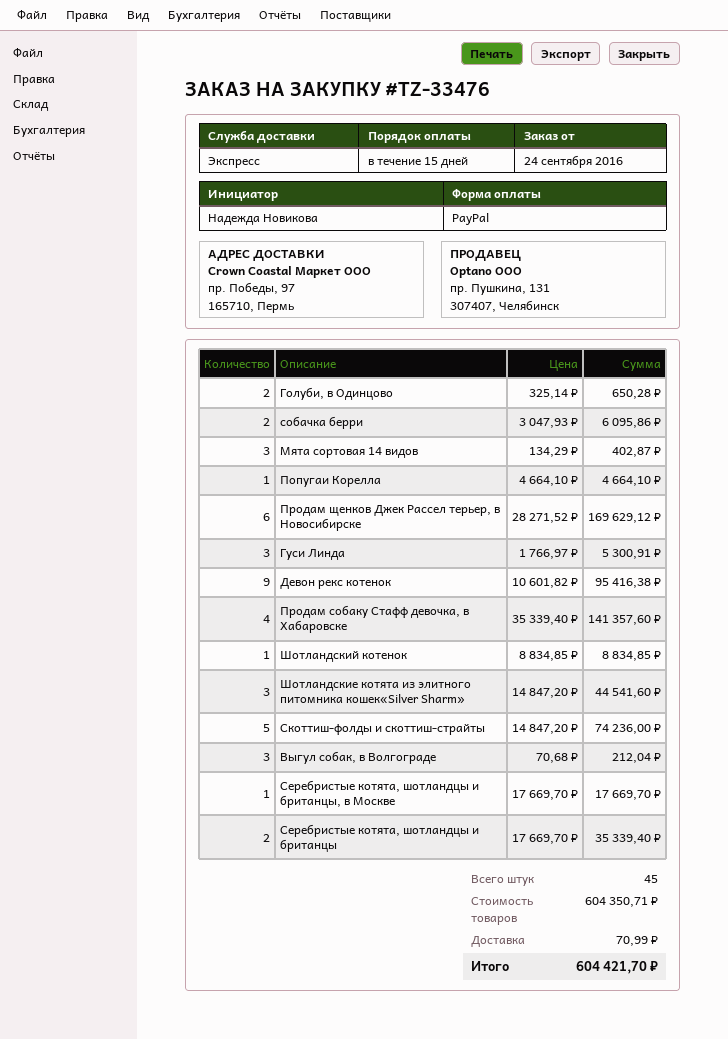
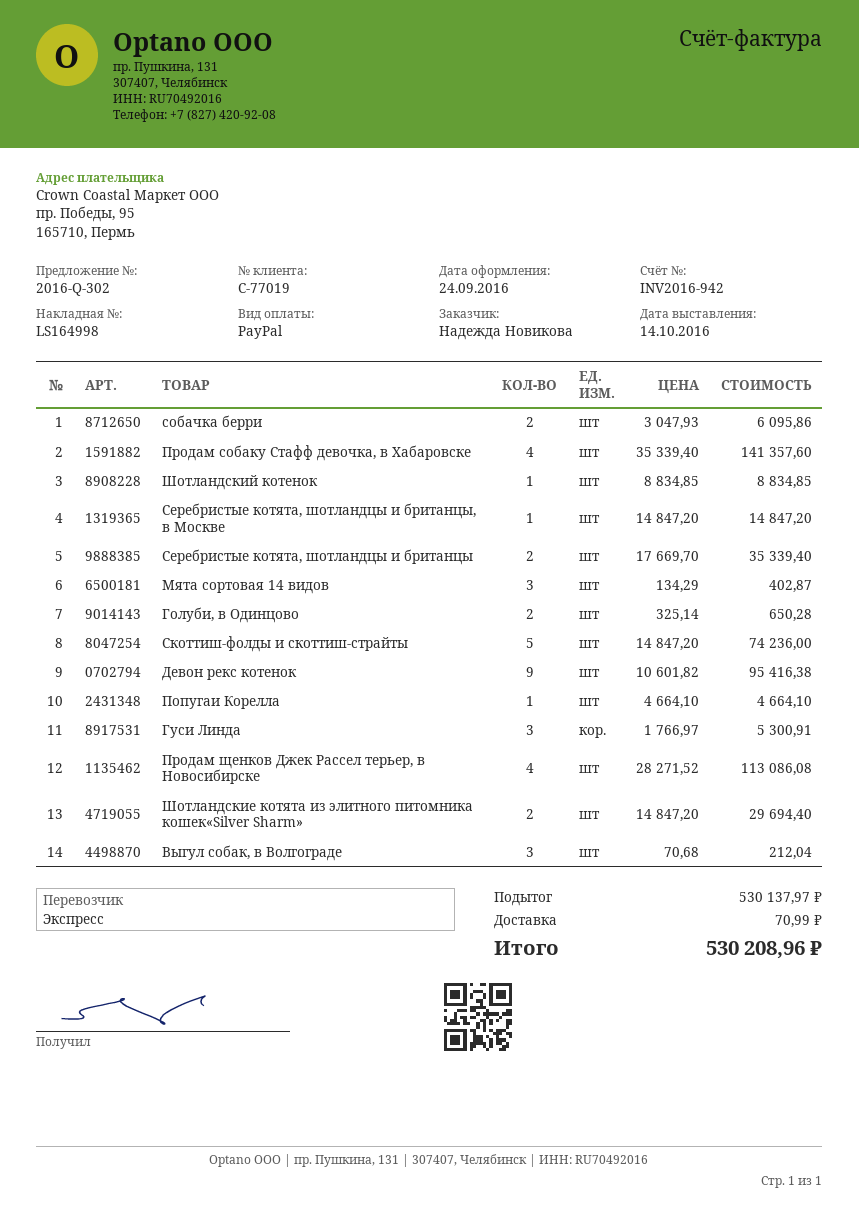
Продам щенков Джек Рассел терьер, в Новосибирске: 6 x 28271.52 = 169629.12 -> 4 x 28271.52 = 113086.08
Шотландские котята из элитного питомника кошек«Silver Sharm»: 3 x 14847.20 = 44541.60 -> 2 x 14847.20 = 29694.40
Серебристые котята, шотландцы и британцы, в Москве: 1 x 17669.70 = 17669.70 -> 1 x 14847.20 = 14847.20
subtotal: 604350.71 -> 530137.97
total: 604421.70 -> 530208.96

